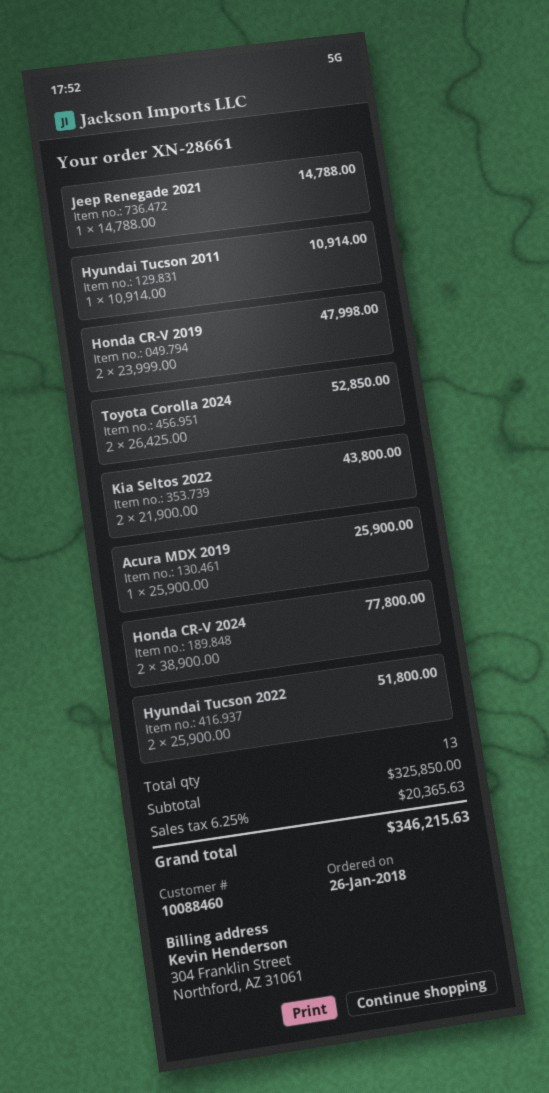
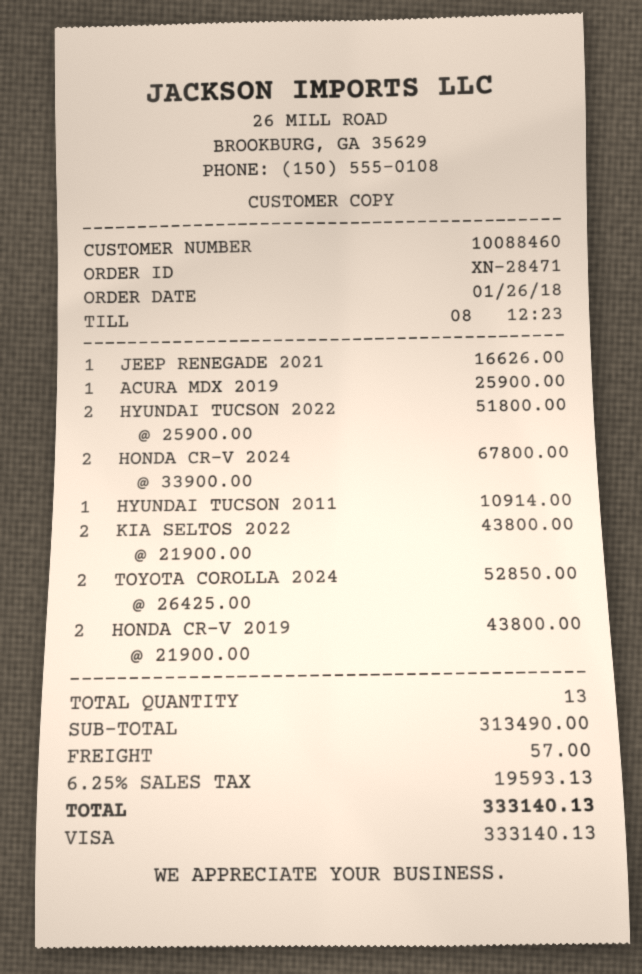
order number: XN-28661 -> XN-28471
Jeep Renegade 2021: 1 x 14788.00 = 14788.00 -> 1 x 16626.00 = 16626.00
Honda CR-V 2019: 2 x 23999.00 = 47998.00 -> 2 x 21900.00 = 43800.00
Honda CR-V 2024: 2 x 38900.00 = 77800.00 -> 2 x 33900.00 = 67800.00
subtotal: 325850.00 -> 313490.00
shipping: none -> 57.00
tax: 6.25% = 20365.63 -> 6.25% = 19593.13
total: 346215.63 -> 333140.13

